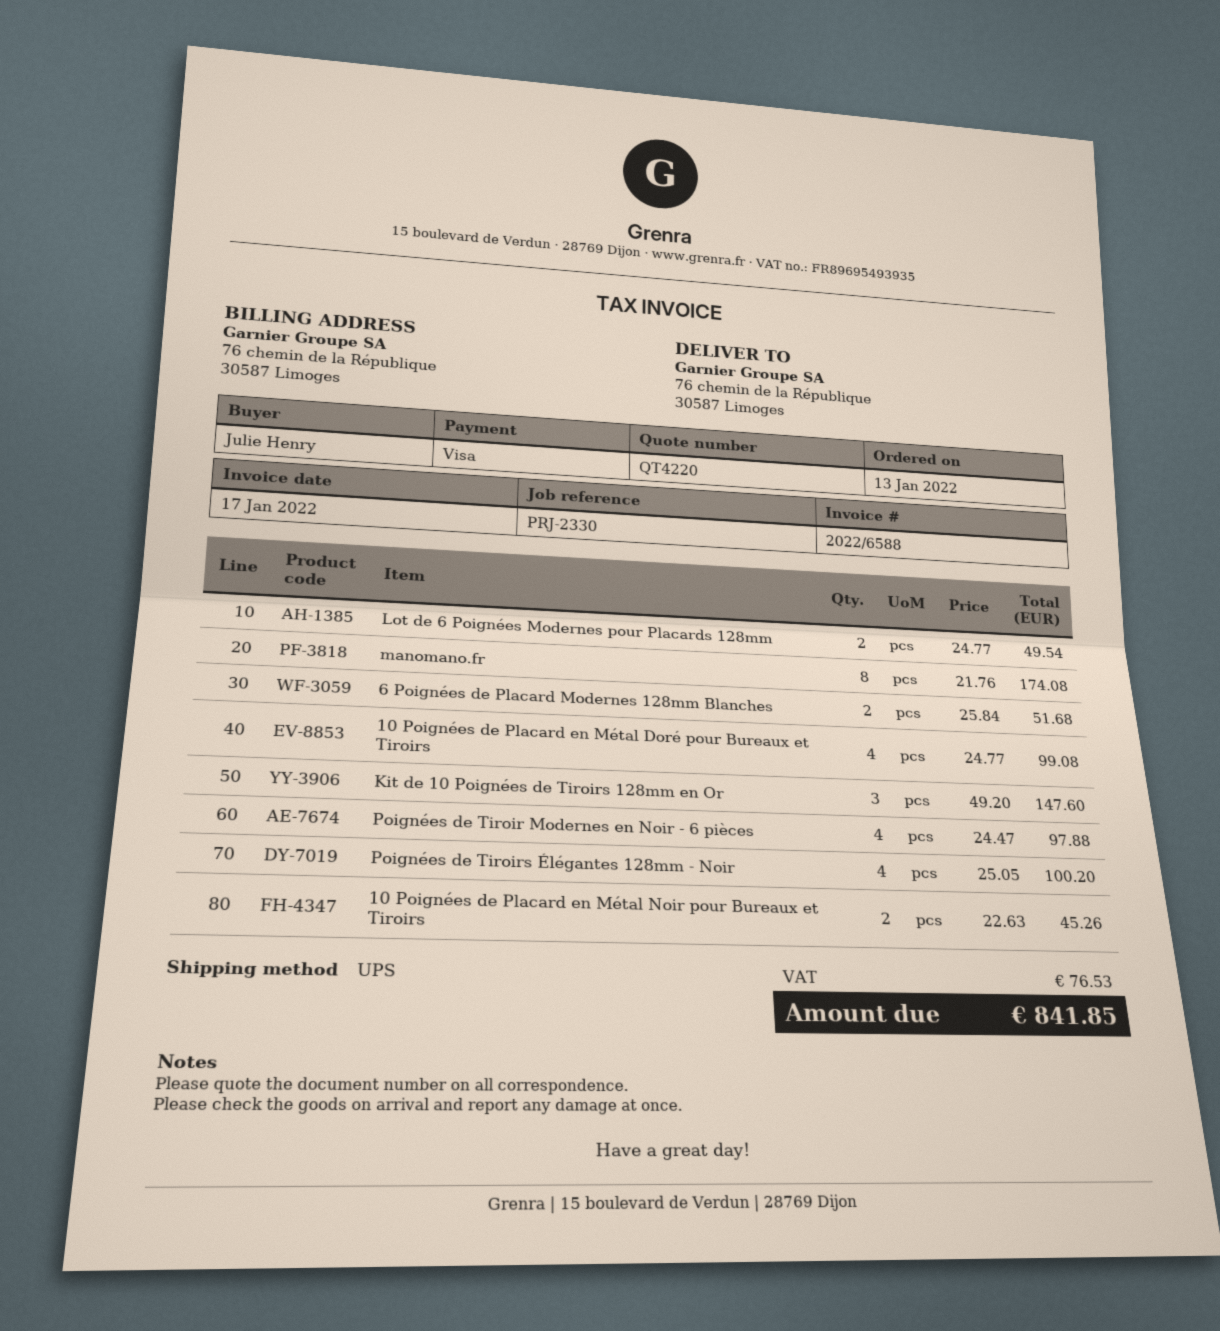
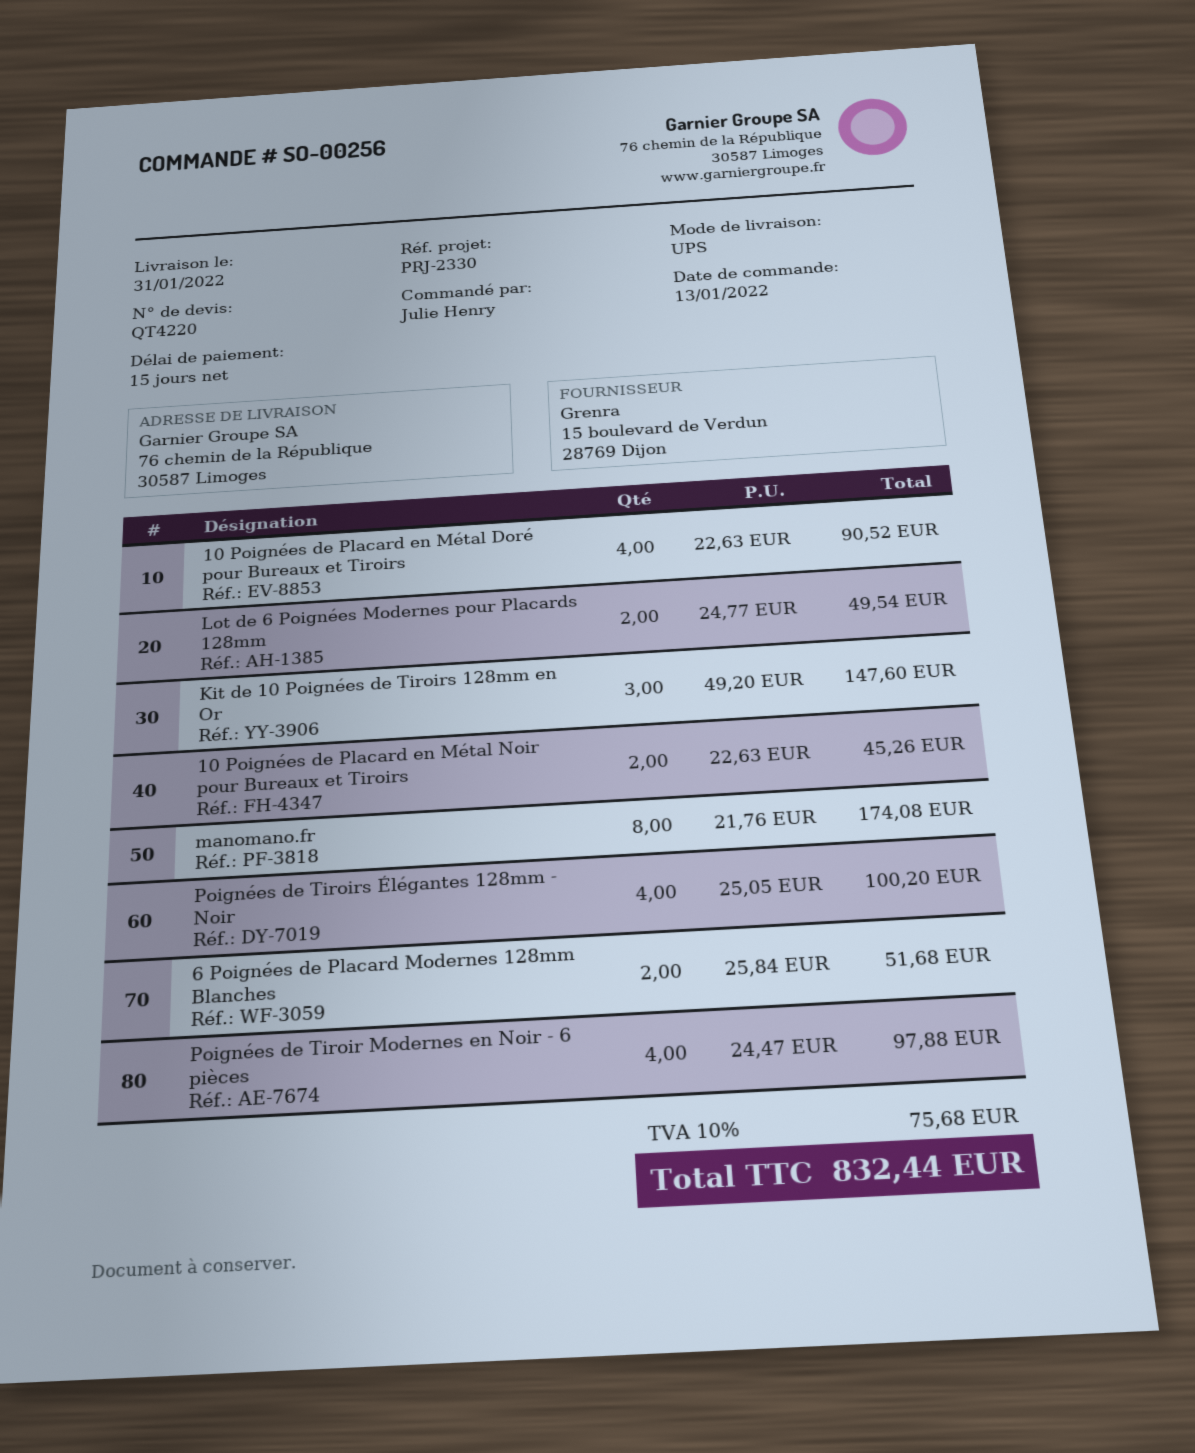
10 Poignées de Placard en Métal Doré pour Bureaux et Tiroirs: 4 x 24.77 = 99.08 -> 4 x 22.63 = 90.52
tax: 76.53 -> 75.68
total: 841.85 -> 832.44

